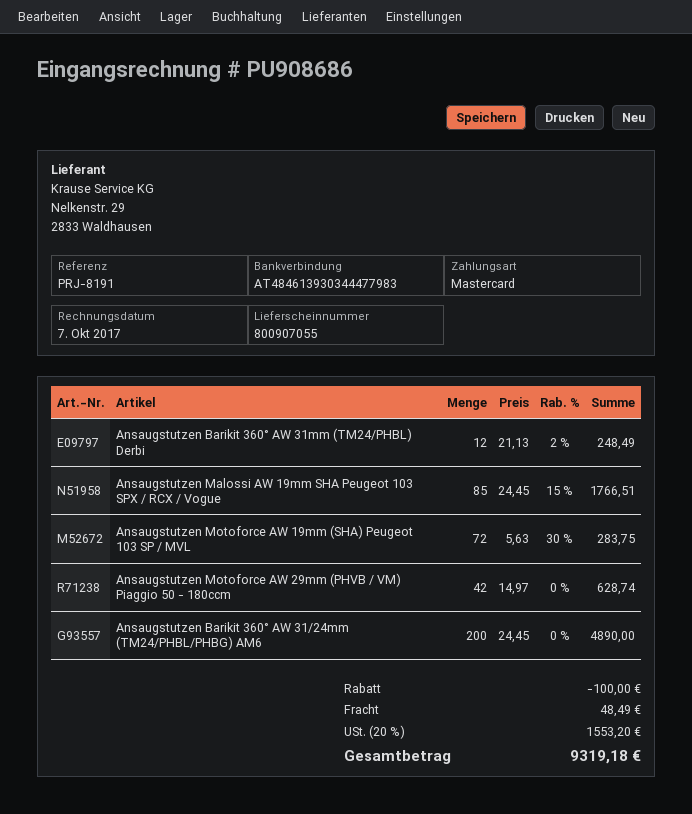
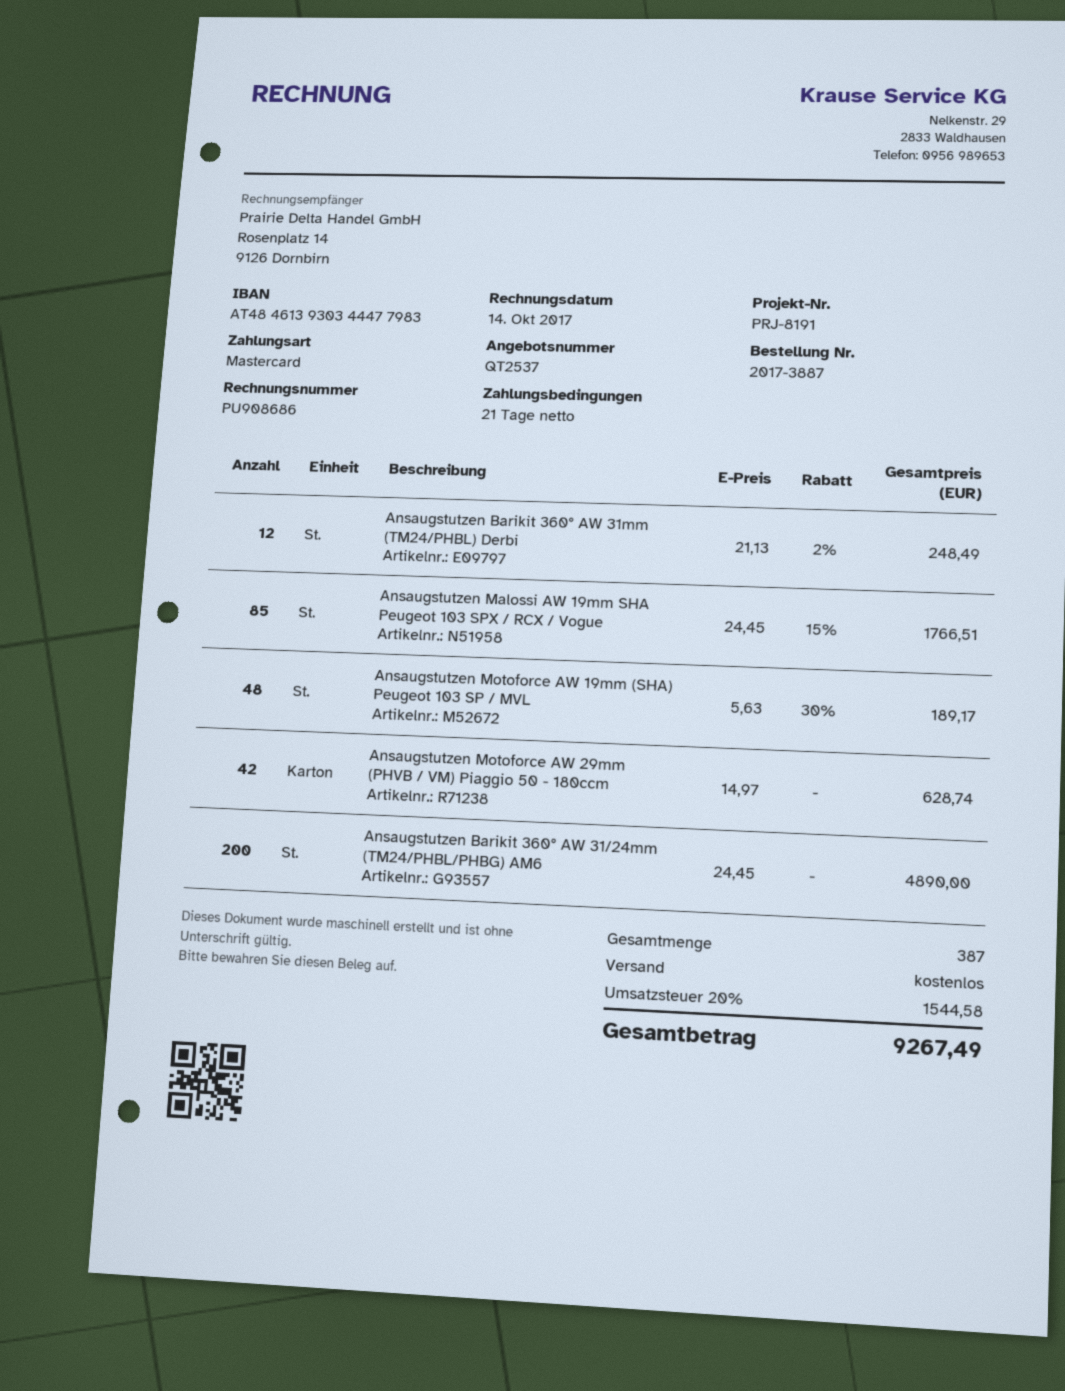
invoice date: 2017-10-07 -> 2017-10-14
Ansaugstutzen Motoforce AW 19mm (SHA) Peugeot 103 SP / MVL: 72 x 5.63 - 30% = 283.75 -> 48 x 5.63 - 30% = 189.17
discount: 100.00 -> none
shipping: 48.49 -> 0.00
tax: 20% = 1553.20 -> 20% = 1544.58
total: 9319.18 -> 9267.49

